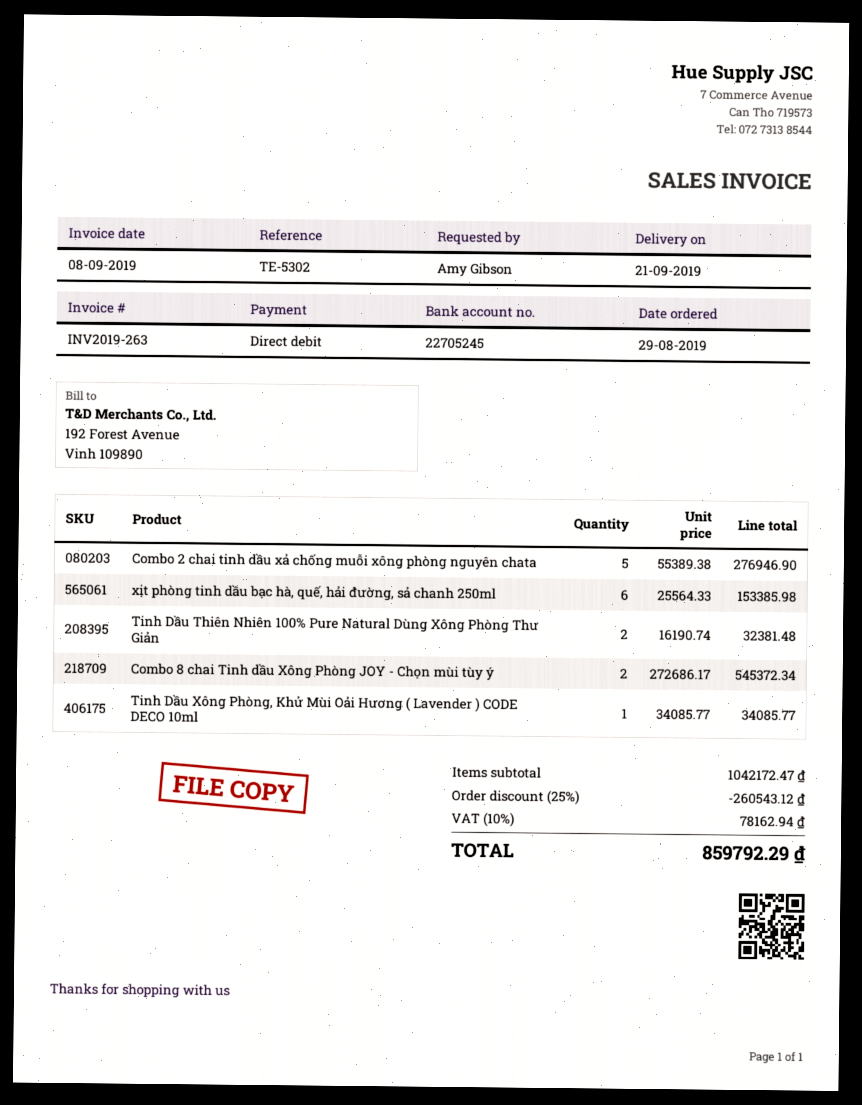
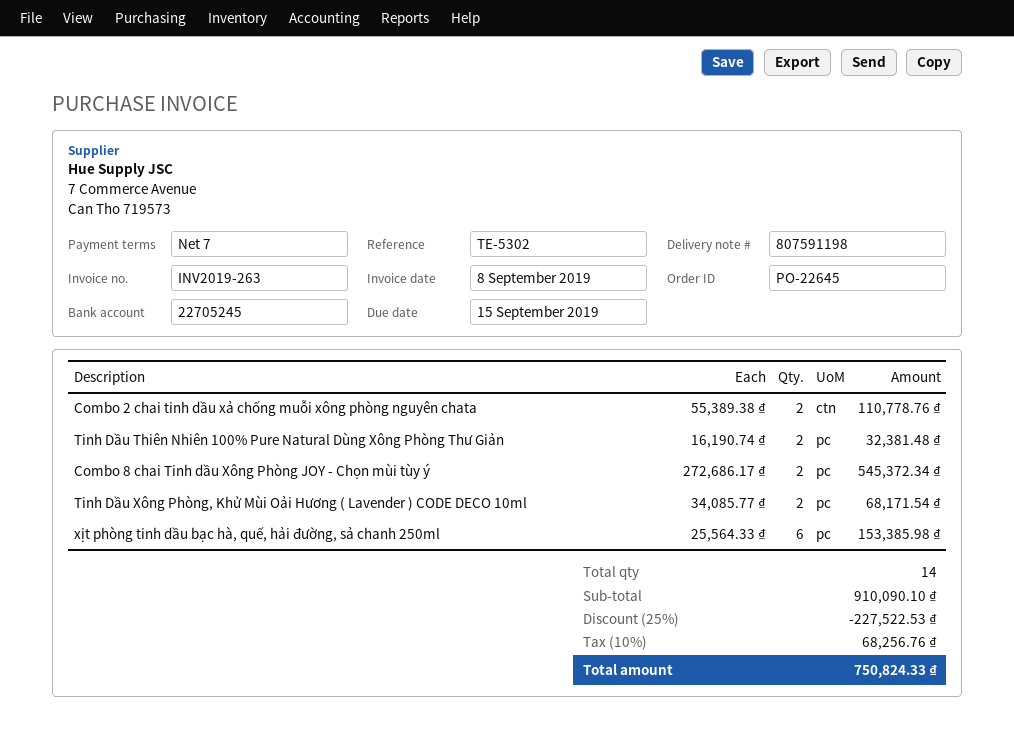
Combo 2 chai tinh dầu xả chống muỗi xông phòng nguyên chata: 5 x 55389.38 = 276946.90 -> 2 x 55389.38 = 110778.76
Tinh Dầu Xông Phòng, Khử Mùi Oải Hương ( Lavender ) CODE DECO 10ml: 1 x 34085.77 = 34085.77 -> 2 x 34085.77 = 68171.54
subtotal: 1042172.47 -> 910090.10
discount: 25% = 260543.12 -> 25% = 227522.53
tax: 10% = 78162.94 -> 10% = 68256.76
total: 859792.29 -> 750824.33

